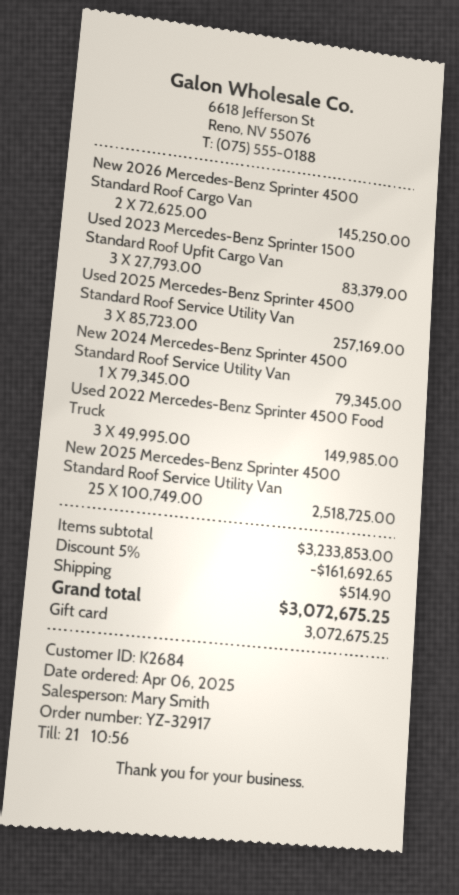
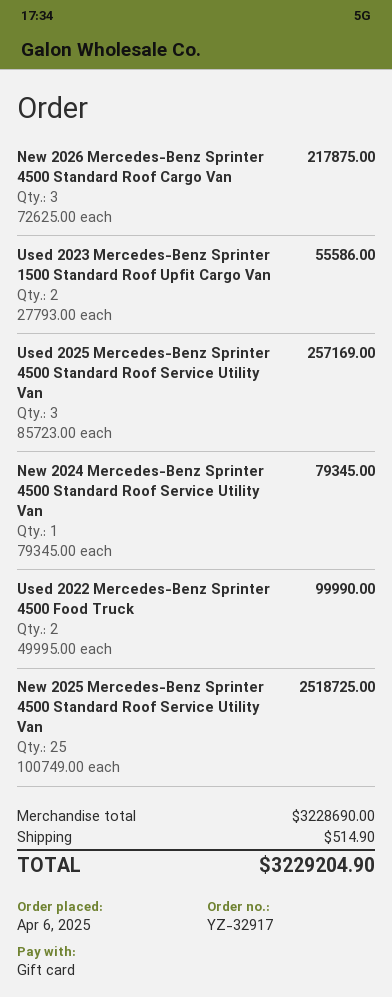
New 2026 Mercedes-Benz Sprinter 4500 Standard Roof Cargo Van: 2 x 72625.00 = 145250.00 -> 3 x 72625.00 = 217875.00
Used 2023 Mercedes-Benz Sprinter 1500 Standard Roof Upfit Cargo Van: 3 x 27793.00 = 83379.00 -> 2 x 27793.00 = 55586.00
Used 2022 Mercedes-Benz Sprinter 4500 Food Truck: 3 x 49995.00 = 149985.00 -> 2 x 49995.00 = 99990.00
subtotal: 3233853.00 -> 3228690.00
discount: 5% = 161692.65 -> none
total: 3072675.25 -> 3229204.90

